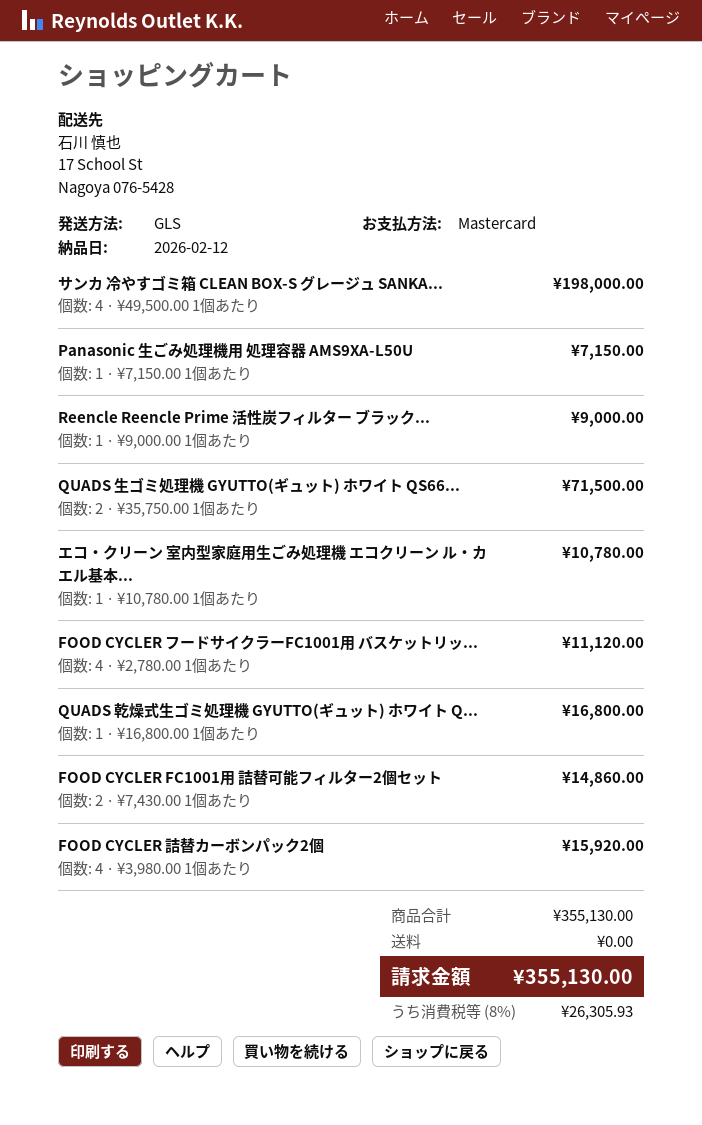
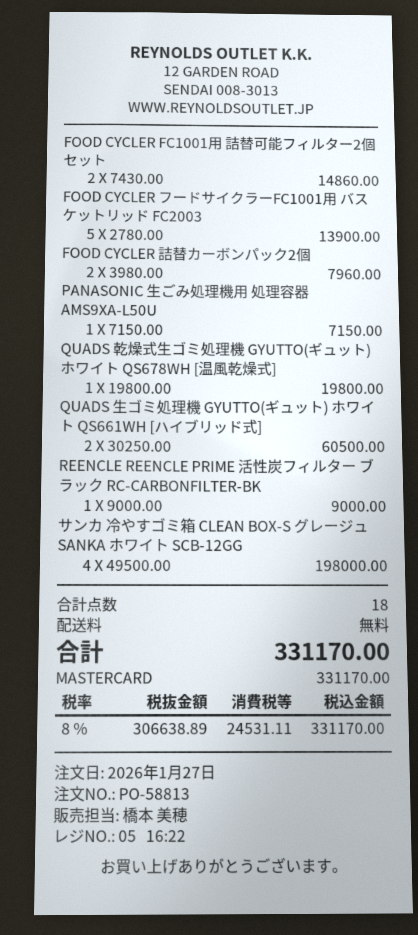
QUADS 生ゴミ処理機 GYUTTO(ギュット) ホワイト QS66...: 2 x 35750.00 = 71500.00 -> 2 x 30250.00 = 60500.00
エコ・クリーン 室内型家庭用生ごみ処理機 エコクリーン ル・カエル基本...: 1 x 10780.00 = 10780.00 -> none
FOOD CYCLER フードサイクラーFC1001用 バスケットリッ...: 4 x 2780.00 = 11120.00 -> 5 x 2780.00 = 13900.00
QUADS 乾燥式生ゴミ処理機 GYUTTO(ギュット) ホワイト Q...: 1 x 16800.00 = 16800.00 -> 1 x 19800.00 = 19800.00
FOOD CYCLER 詰替カーボンパック2個: 4 x 3980.00 = 15920.00 -> 2 x 3980.00 = 7960.00
tax: 8% = 26305.93 -> 8% = 24531.11
total: 355130.00 -> 331170.00

